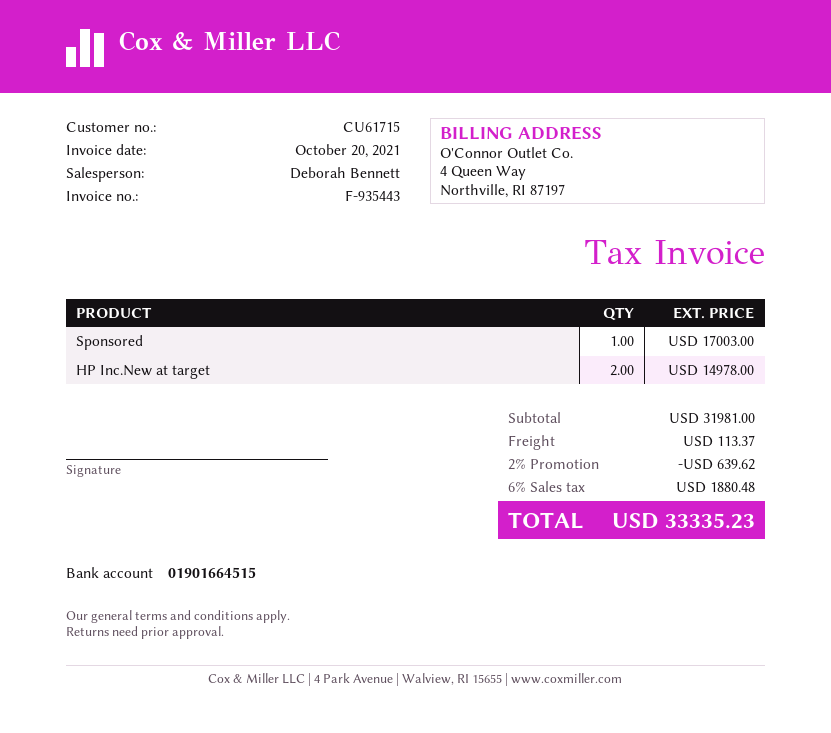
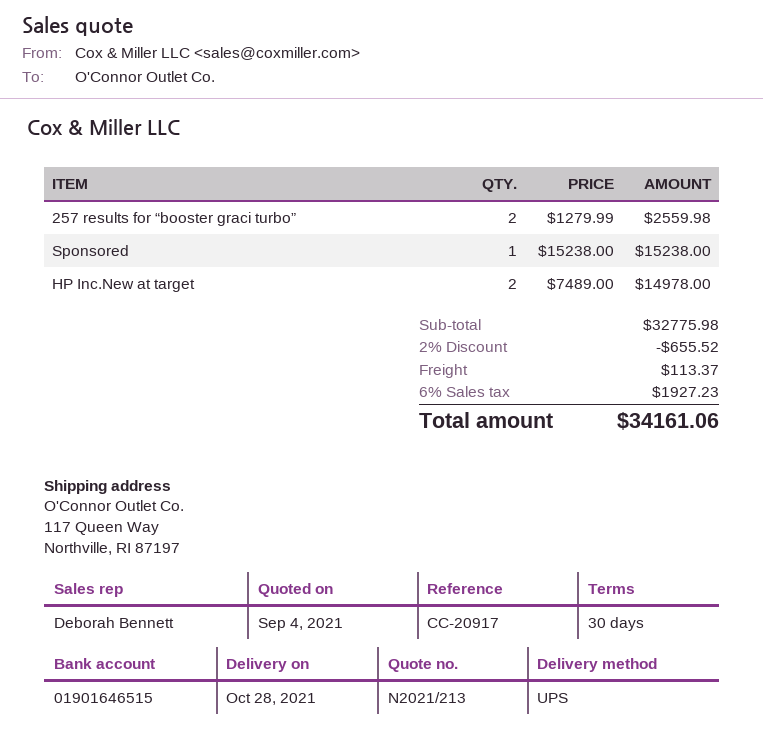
bank account: 01901664515 -> 01901646515
Sponsored: 1 for 17003.00 -> 1 for 15238.00
257 results for “booster graci turbo”: none -> 2 for 2559.98
subtotal: 31981.00 -> 32775.98
discount: 2% = 639.62 -> 2% = 655.52
tax: 6% = 1880.48 -> 6% = 1927.23
total: 33335.23 -> 34161.06

